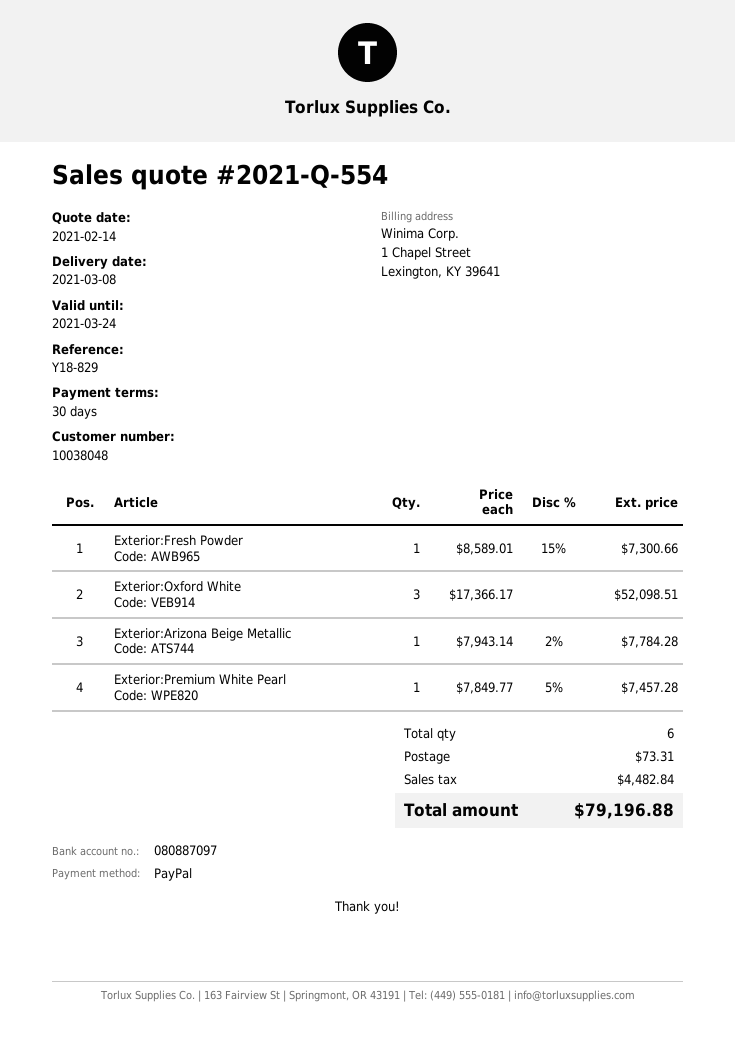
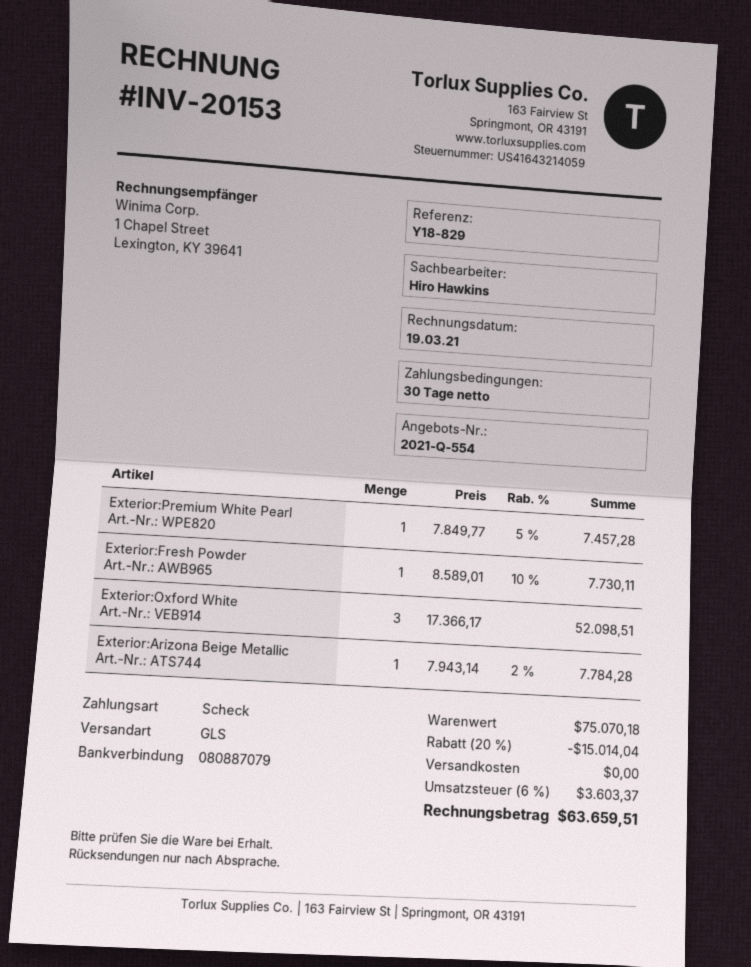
payment method: PayPal -> cheque
bank account: 080887097 -> 080887079
Exterior:Fresh Powder: 1 x 8589.01 - 15% = 7300.66 -> 1 x 8589.01 - 10% = 7730.11
discount: none -> 20% = 15014.04
shipping: 73.31 -> 0.00
tax: 4482.84 -> 3603.37
total: 79196.88 -> 63659.51

